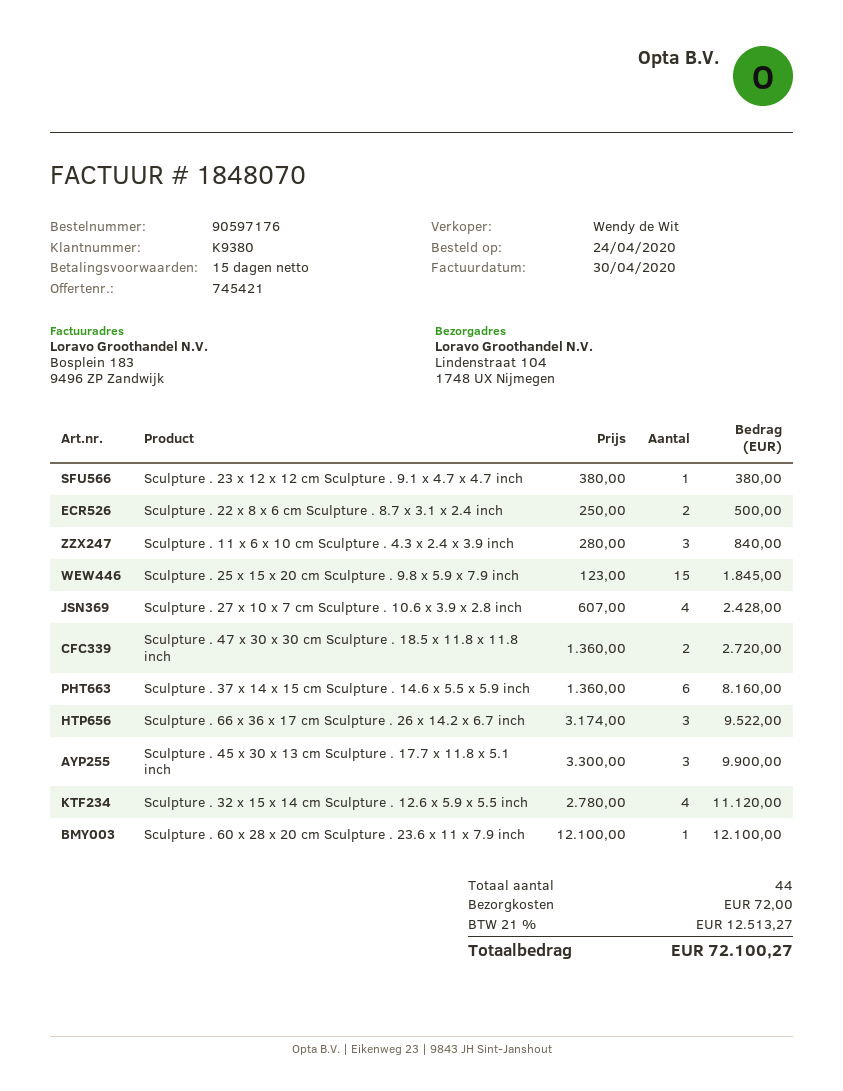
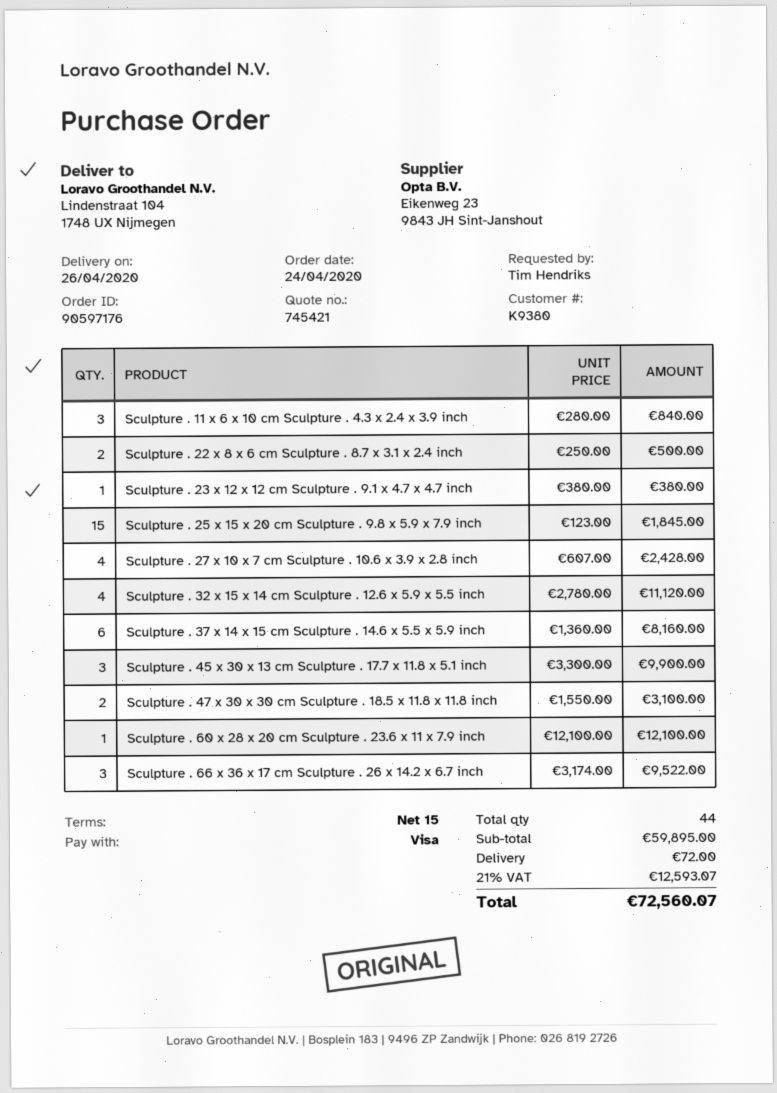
Sculpture . 47 x 30 x 30 cm Sculpture . 18.5 x 11.8 x 11.8 inch: 2 x 1360.00 = 2720.00 -> 2 x 1550.00 = 3100.00
tax: 21% = 12513.27 -> 21% = 12593.07
total: 72100.27 -> 72560.07

